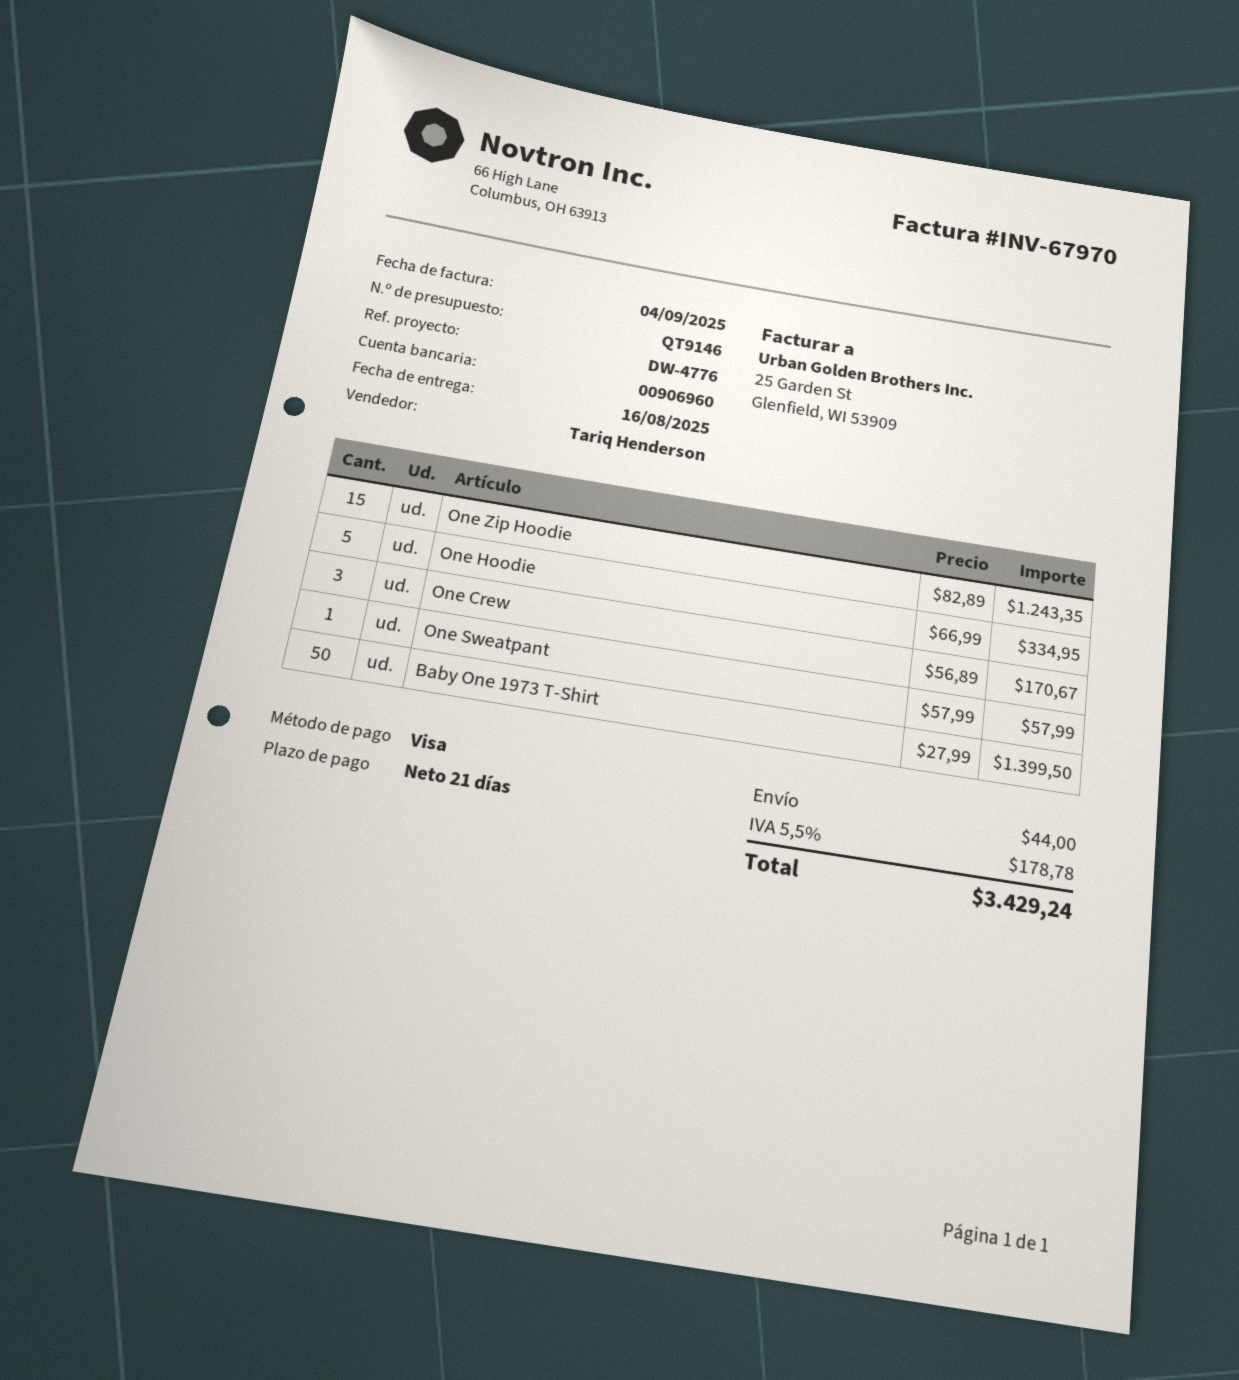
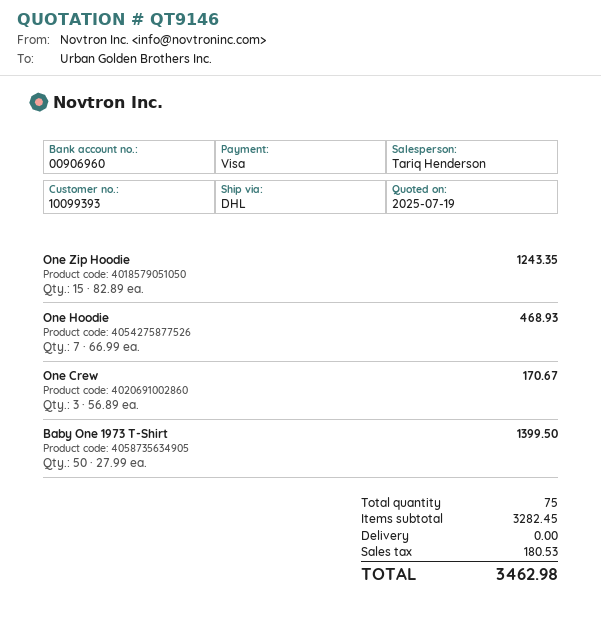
One Hoodie: 5 x 66.99 = 334.95 -> 7 x 66.99 = 468.93
One Sweatpant: 1 x 57.99 = 57.99 -> none
shipping: 44.00 -> 0.00
tax: 178.78 -> 180.53
total: 3429.24 -> 3462.98

